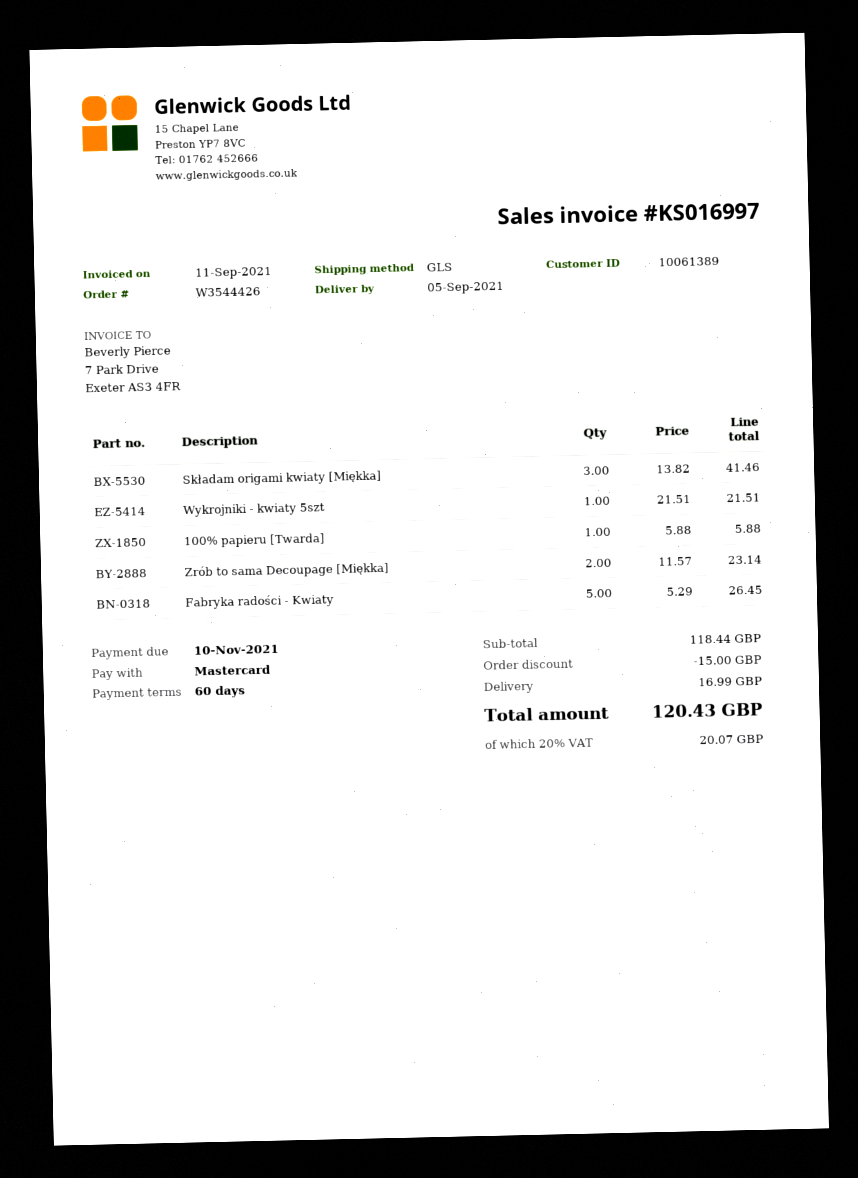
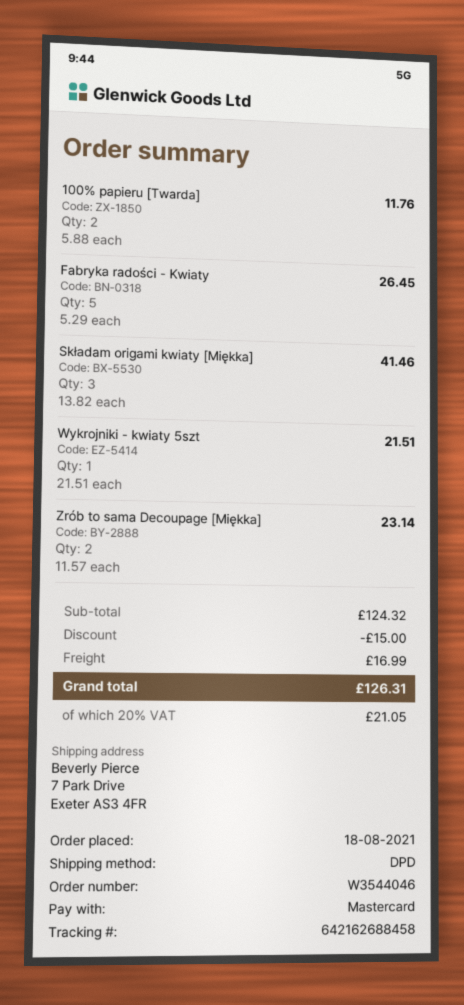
order number: W3544426 -> W3544046
shipping method: GLS -> DPD
100% papieru [Twarda]: 1 x 5.88 = 5.88 -> 2 x 5.88 = 11.76
subtotal: 118.44 -> 124.32
tax: 20% = 20.07 -> 20% = 21.05
total: 120.43 -> 126.31

